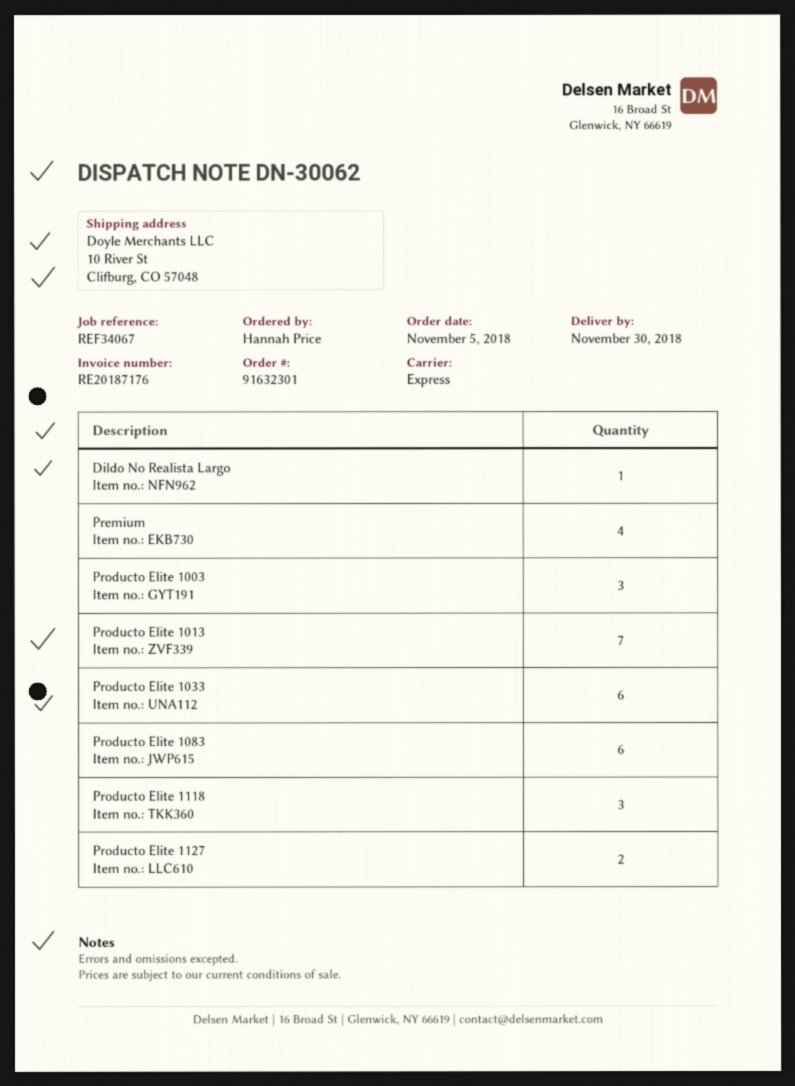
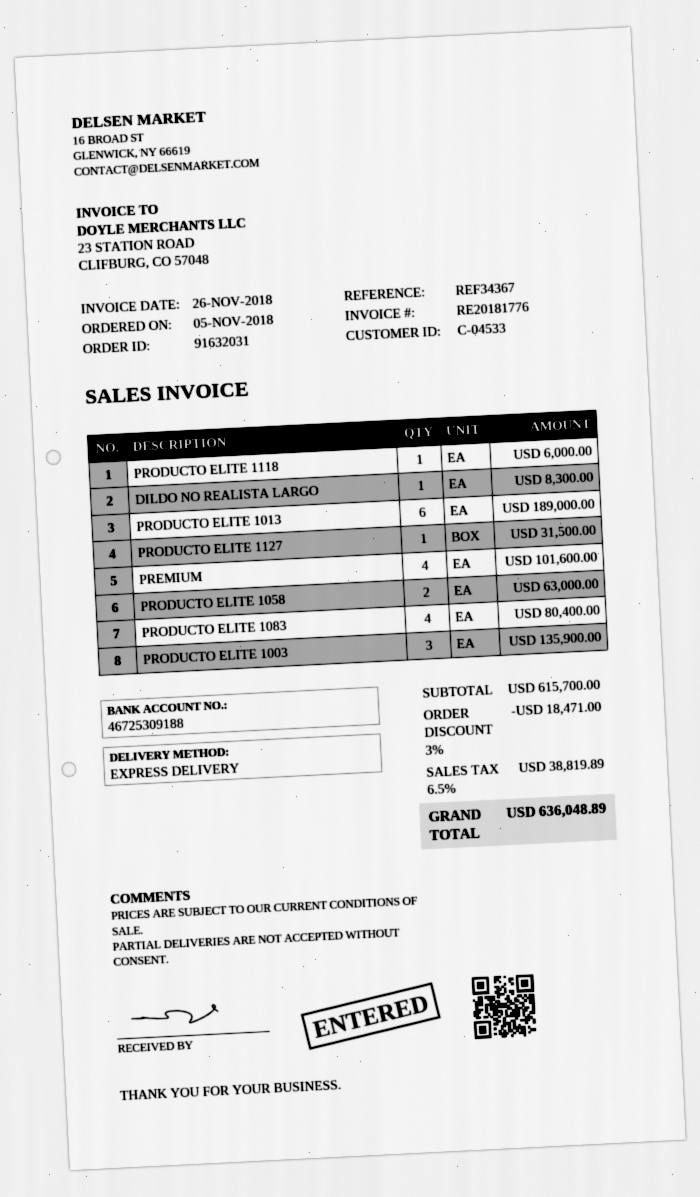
order number: 91632301 -> 91632031
invoice number: RE20187176 -> RE20181776
reference: REF34067 -> REF34367
Producto Elite 1013: 7 -> 6
Producto Elite 1033: 6 -> none
Producto Elite 1083: 6 -> 4
Producto Elite 1118: 3 -> 1
Producto Elite 1127: 2 -> 1
PRODUCTO ELITE 1058: none -> 2

